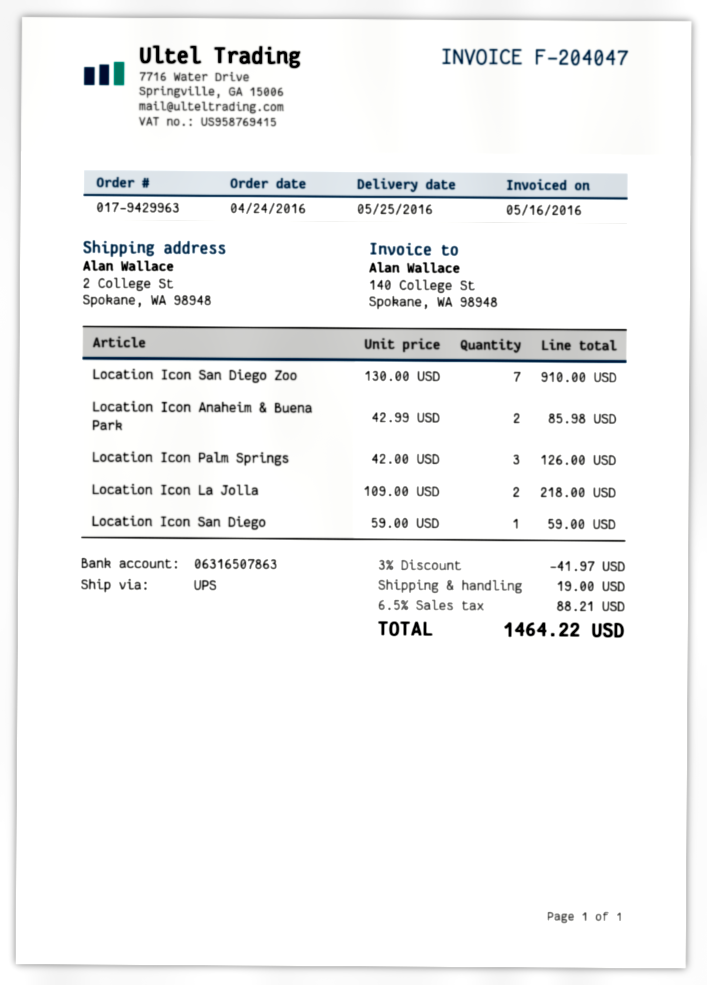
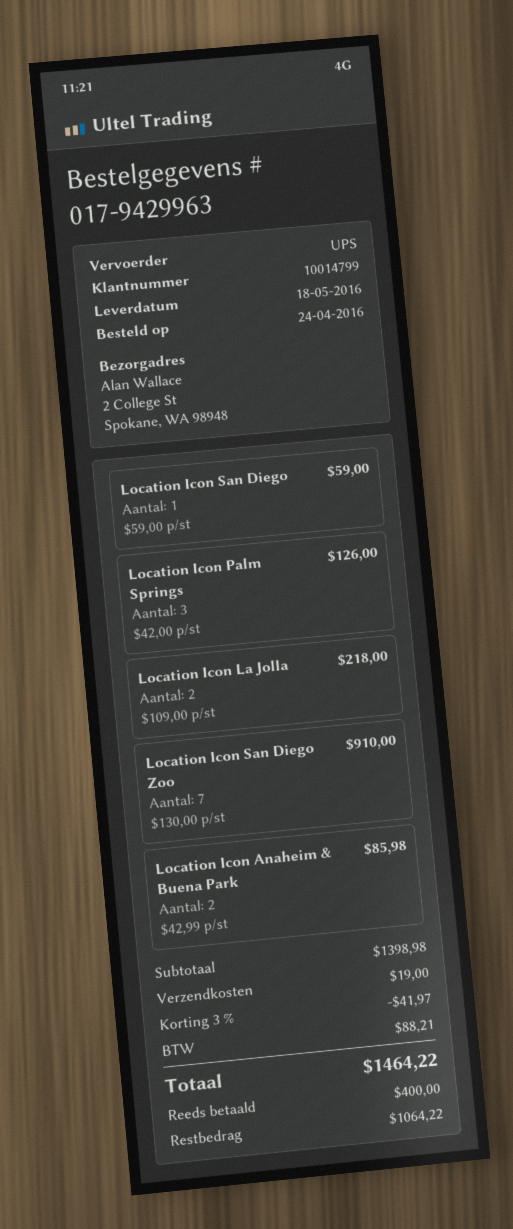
delivery date: 2016-05-25 -> 2016-05-18

